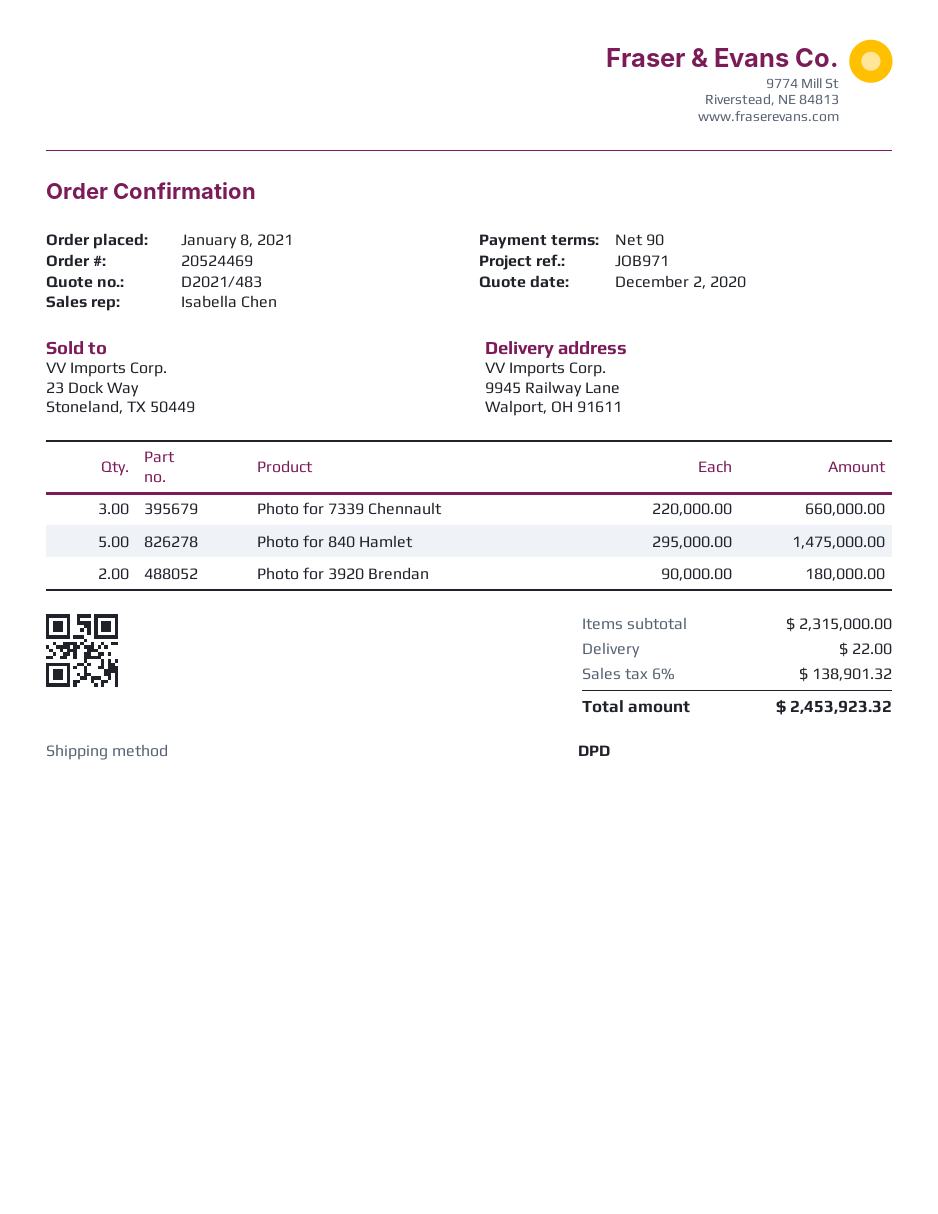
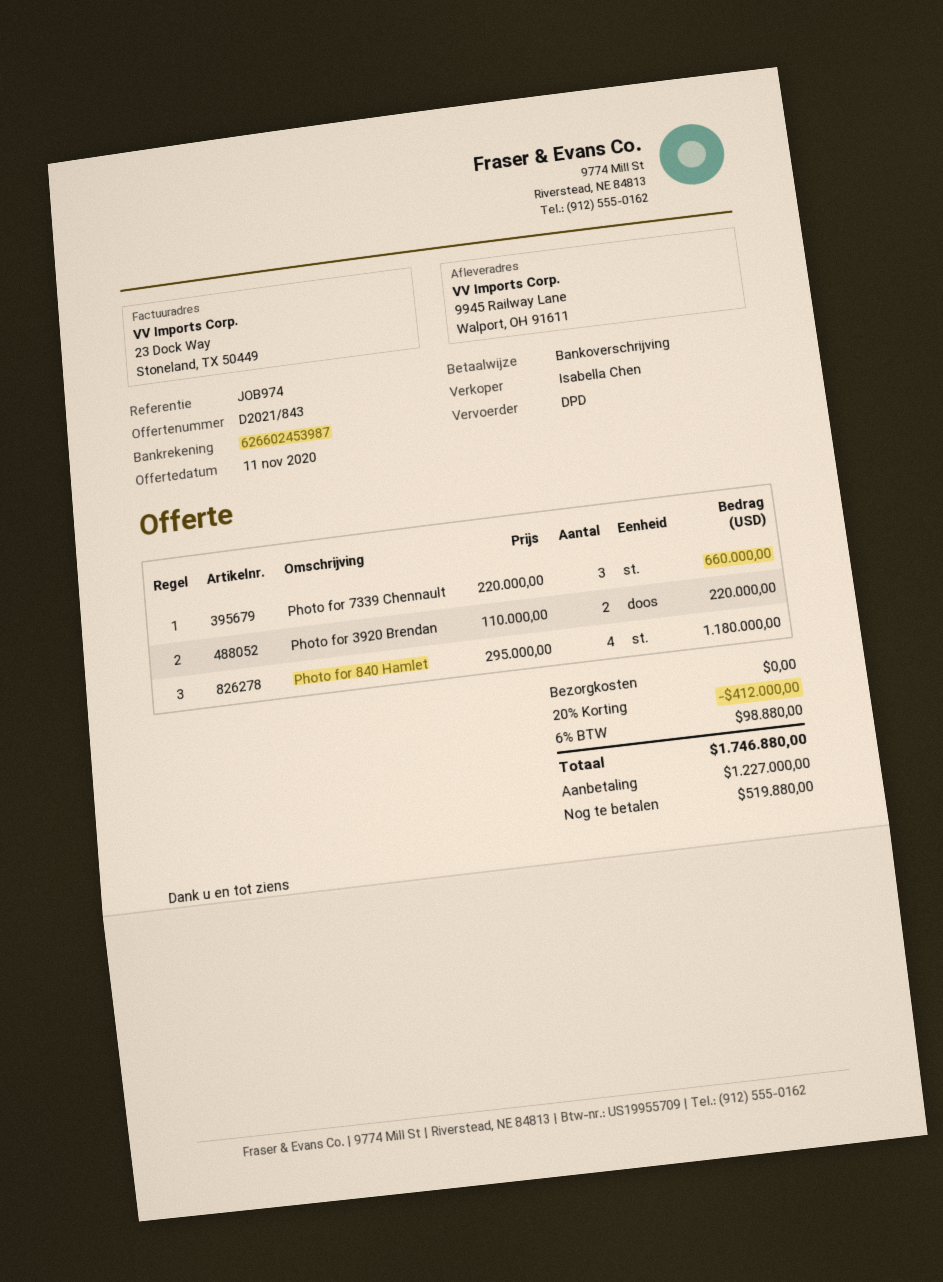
quote number: D2021/483 -> D2021/843
quote date: 2020-12-02 -> 2020-11-11
reference: JOB971 -> JOB974
Photo for 840 Hamlet: 5 x 295000.00 = 1475000.00 -> 4 x 295000.00 = 1180000.00
Photo for 3920 Brendan: 2 x 90000.00 = 180000.00 -> 2 x 110000.00 = 220000.00
discount: none -> 20% = 412000.00
shipping: 22.00 -> 0.00
tax: 6% = 138901.32 -> 6% = 98880.00
total: 2453923.32 -> 1746880.00

